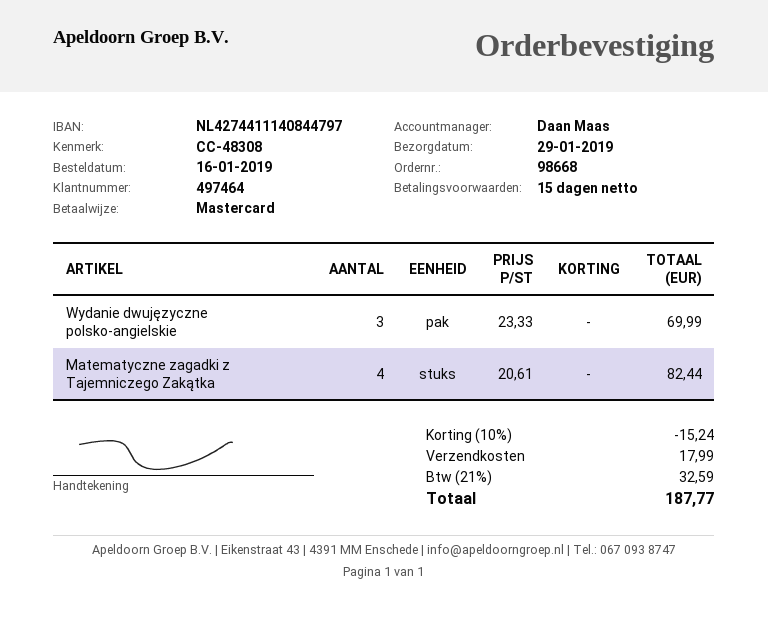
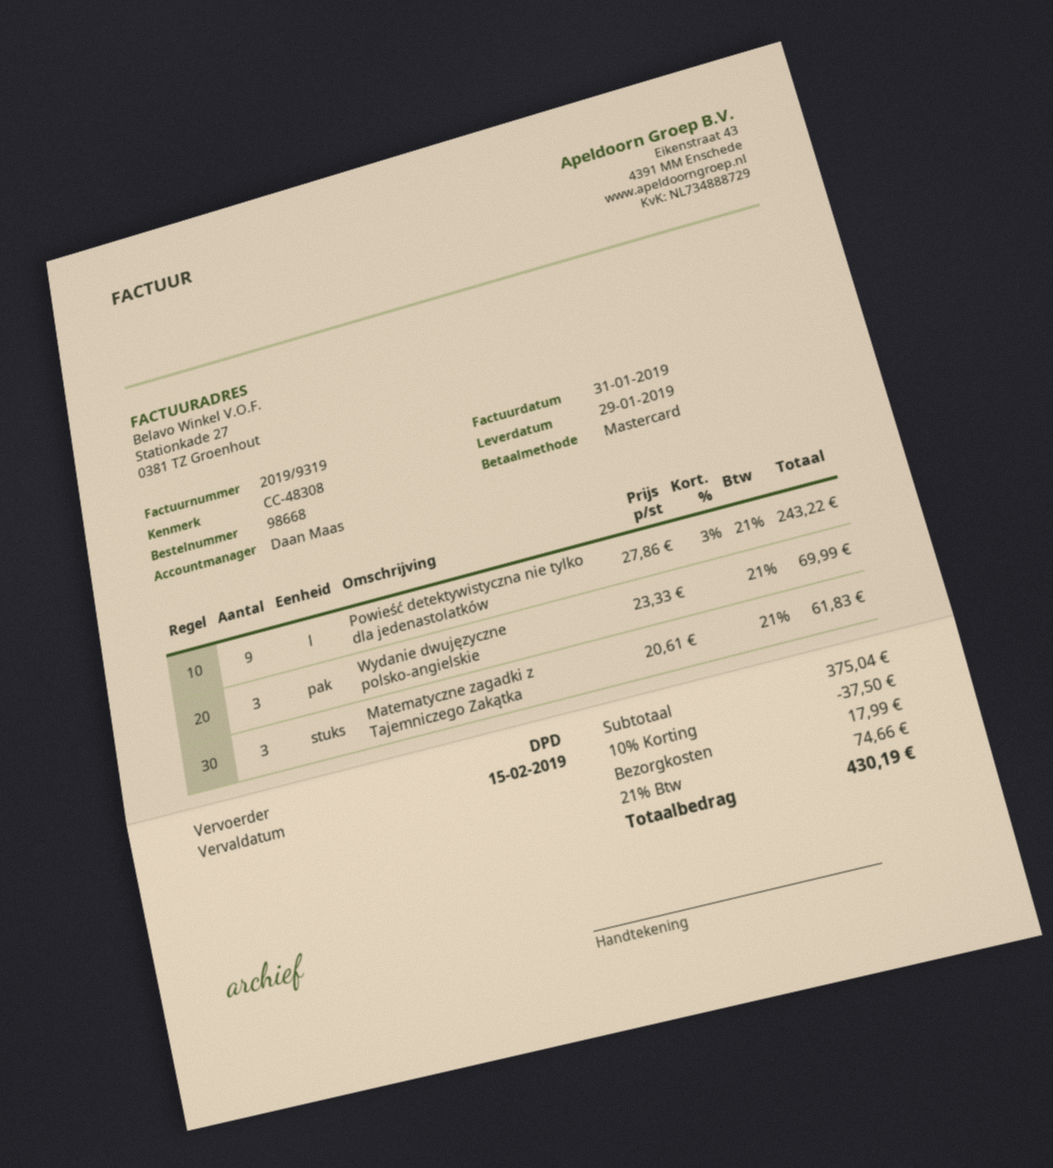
Matematyczne zagadki z Tajemniczego Zakątka: 4 x 20.61 = 82.44 -> 3 x 20.61 = 61.83
Powieść detektywistyczna nie tylko dla jedenastolatków: none -> 9 x 27.86 - 3% = 243.22
discount: 10% = 15.24 -> 10% = 37.50
tax: 21% = 32.59 -> 21% = 74.66
total: 187.77 -> 430.19

